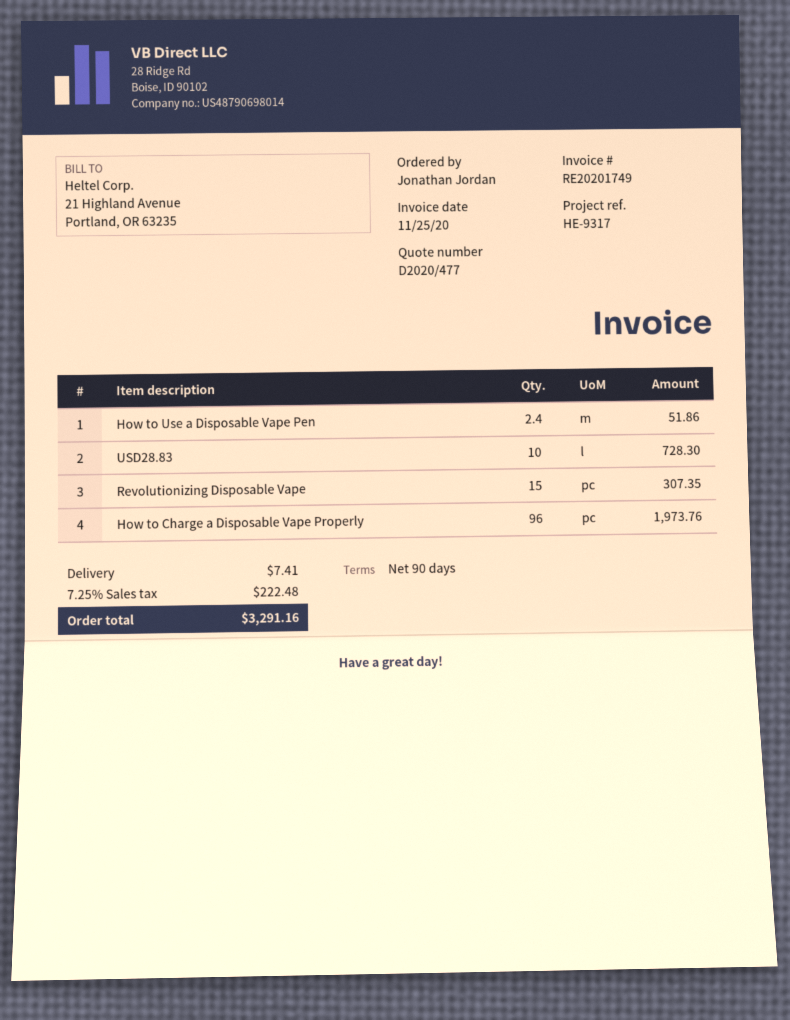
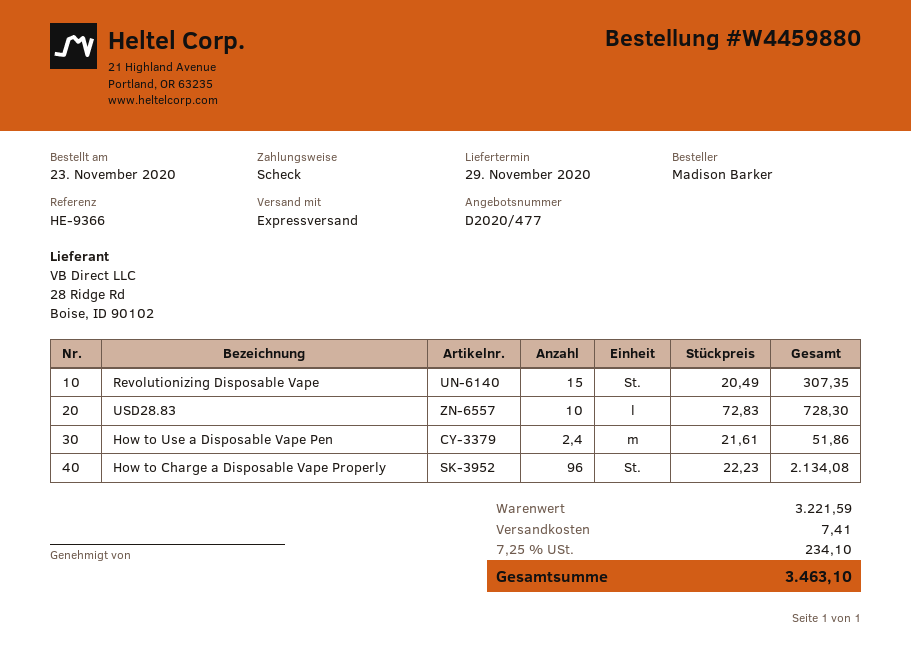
reference: HE-9317 -> HE-9366
ordered by: Jonathan Jordan -> Madison Barker
How to Charge a Disposable Vape Properly: 96 for 1973.76 -> 96 for 2134.08
tax: 7.25% = 222.48 -> 7.25% = 234.10
total: 3291.16 -> 3463.10

